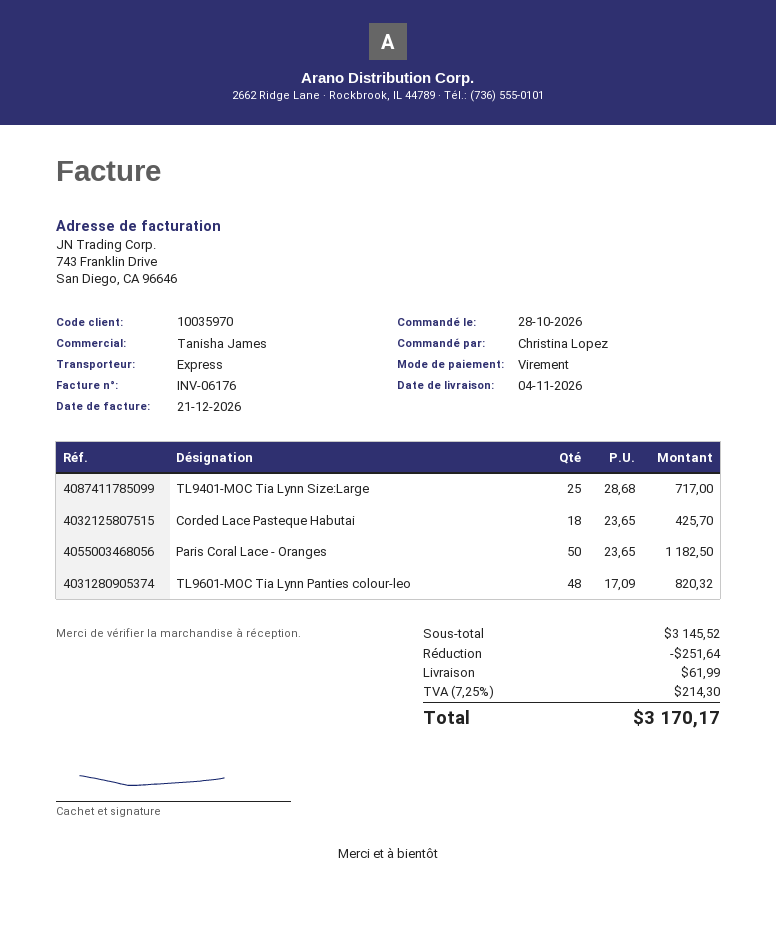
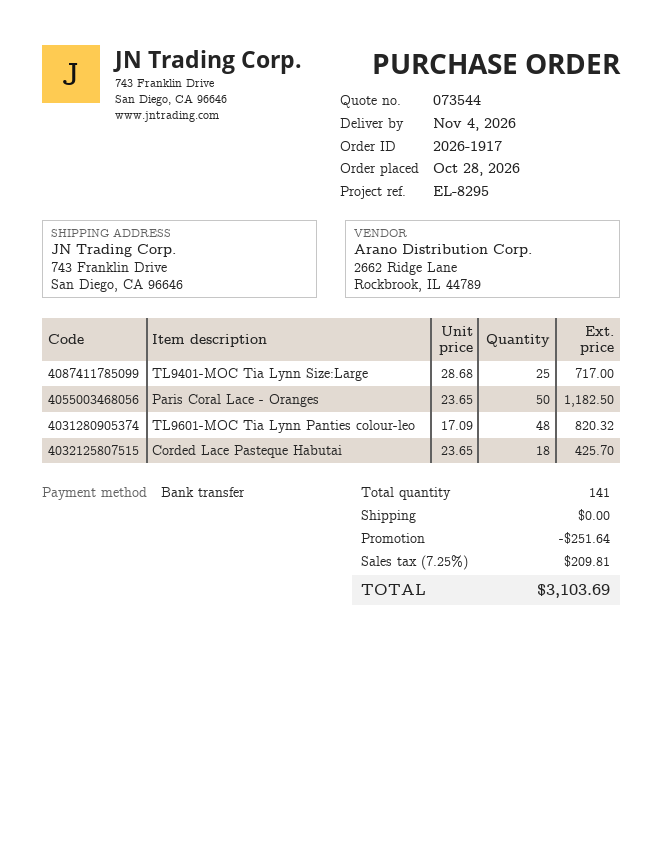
shipping: 61.99 -> 0.00
tax: 7.25% = 214.30 -> 7.25% = 209.81
total: 3170.17 -> 3103.69

